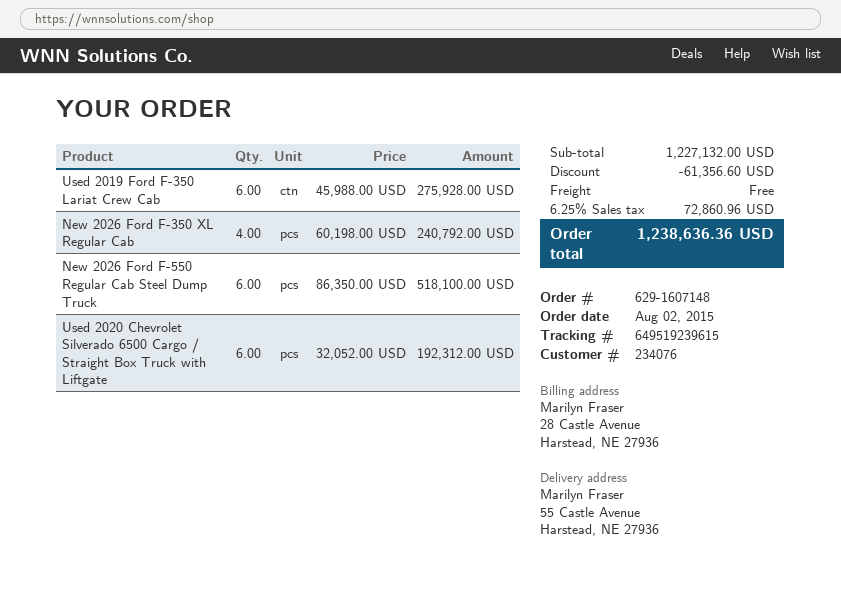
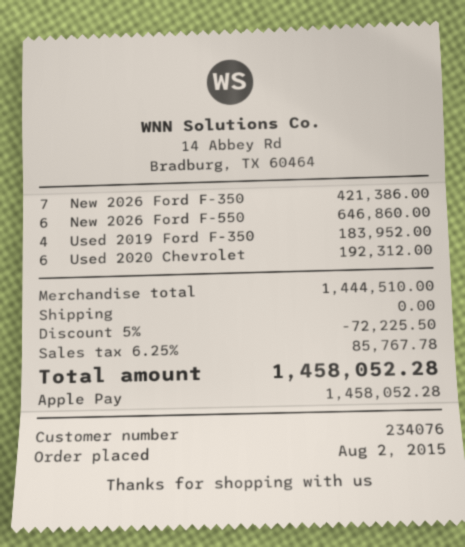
Used 2019 Ford F-350 Lariat Crew Cab: 6 for 275928.00 -> 4 for 183952.00
New 2026 Ford F-350 XL Regular Cab: 4 for 240792.00 -> 7 for 421386.00
New 2026 Ford F-550 Regular Cab Steel Dump Truck: 6 for 518100.00 -> 6 for 646860.00
subtotal: 1227132.00 -> 1444510.00
discount: 61356.60 -> 72225.50
tax: 6.25% = 72860.96 -> 6.25% = 85767.78
total: 1238636.36 -> 1458052.28

